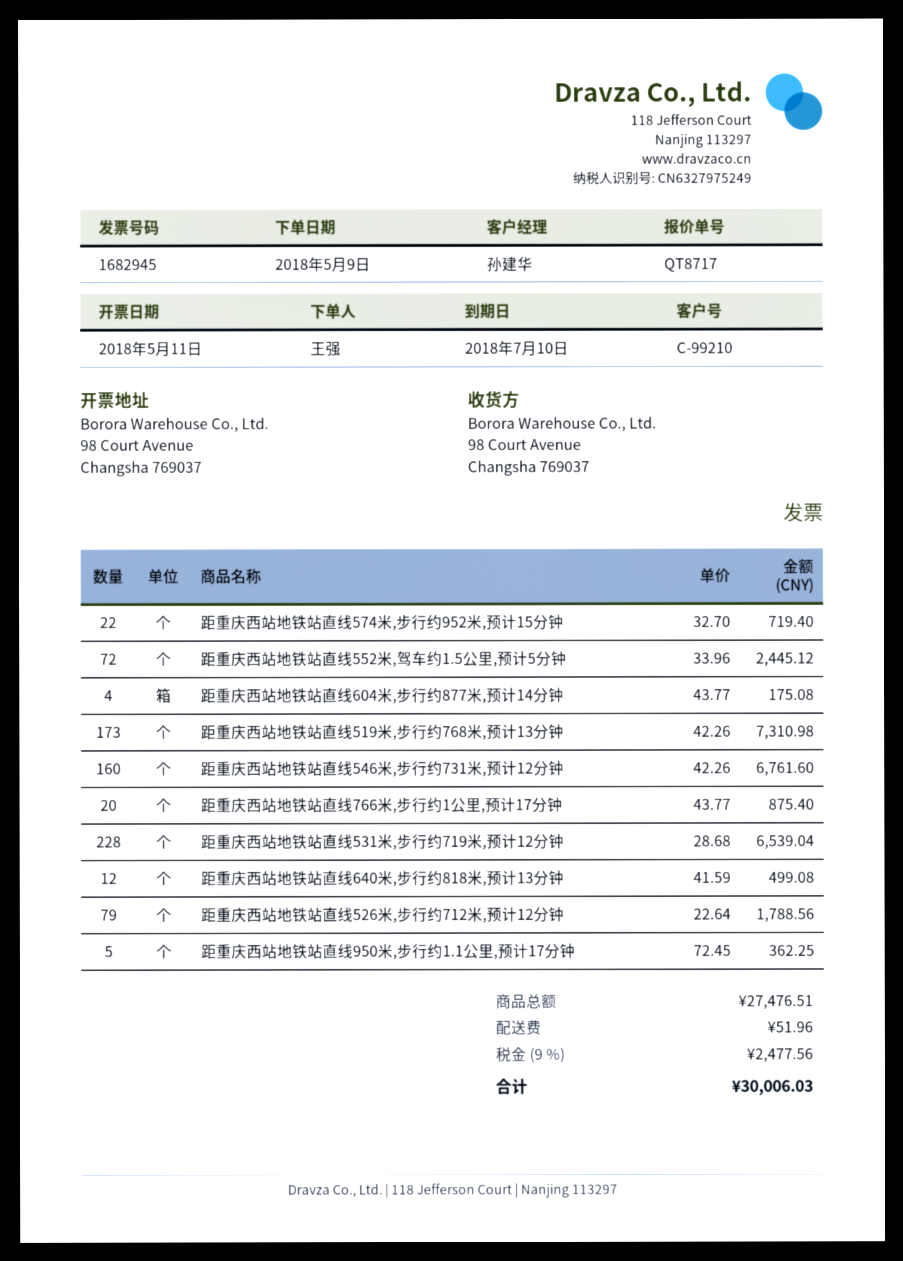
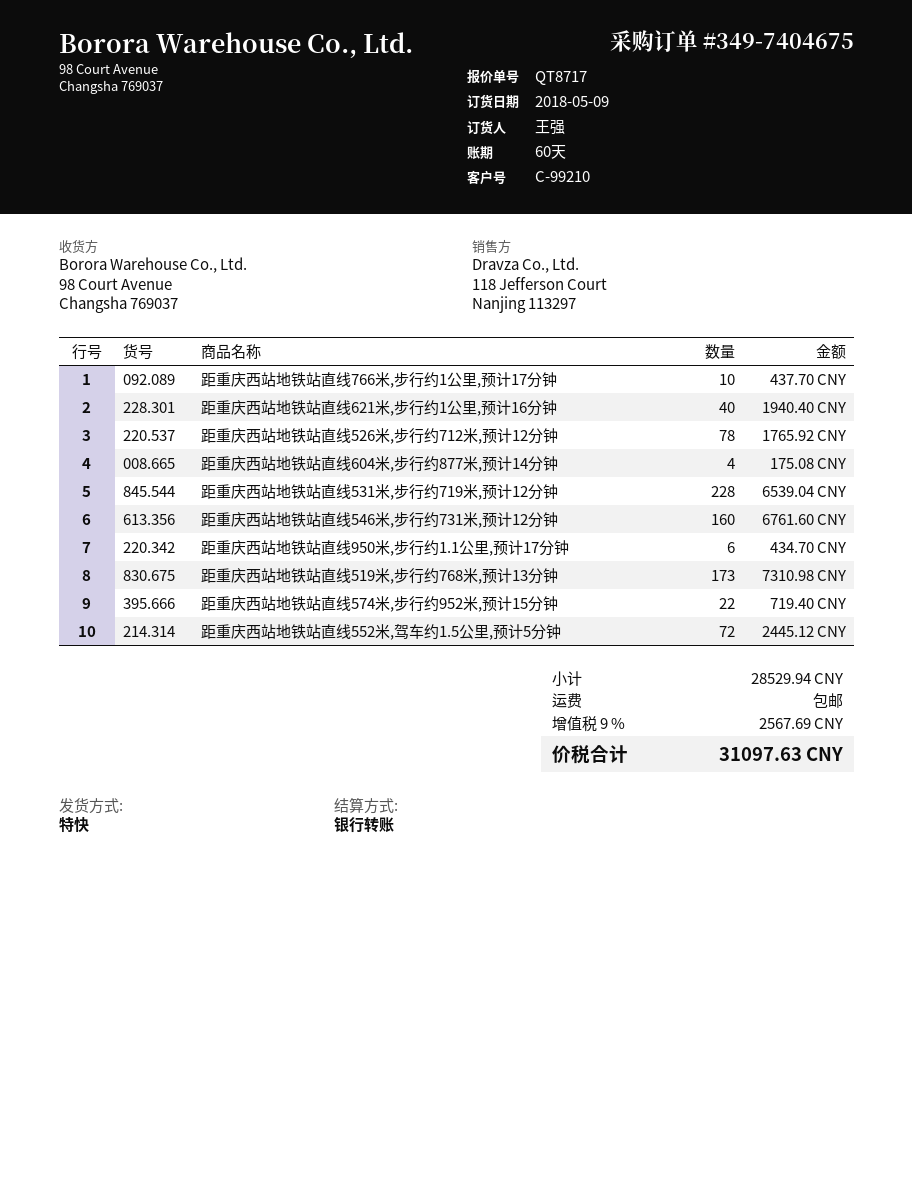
距重庆西站地铁站直线766米,步行约1公里,预计17分钟: 20 for 875.40 -> 10 for 437.70
距重庆西站地铁站直线640米,步行约818米,预计13分钟: 12 for 499.08 -> none
距重庆西站地铁站直线526米,步行约712米,预计12分钟: 79 for 1788.56 -> 78 for 1765.92
距重庆西站地铁站直线950米,步行约1.1公里,预计17分钟: 5 for 362.25 -> 6 for 434.70
距重庆西站地铁站直线621米,步行约1公里,预计16分钟: none -> 40 for 1940.40
subtotal: 27476.51 -> 28529.94
shipping: 51.96 -> 0.00
tax: 9% = 2477.56 -> 9% = 2567.69
total: 30006.03 -> 31097.63

